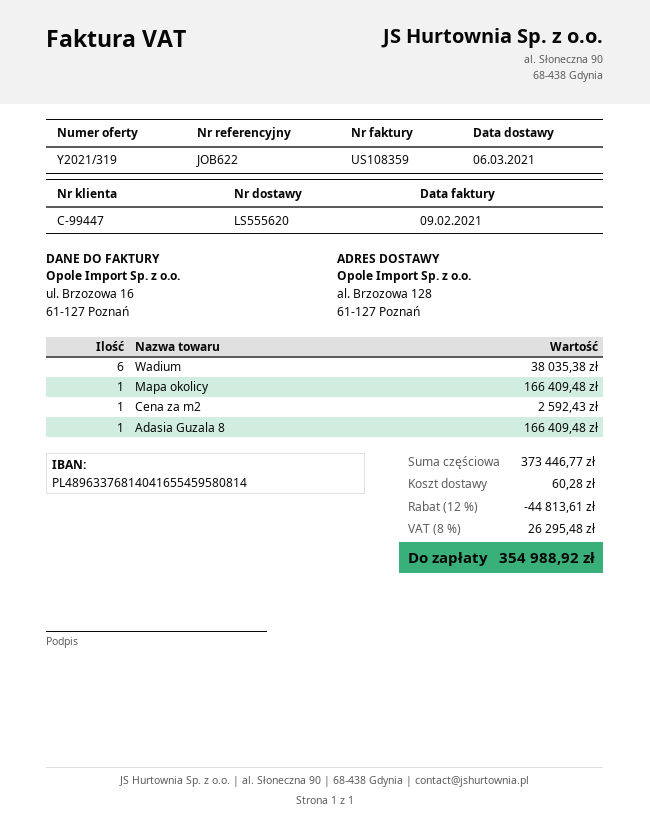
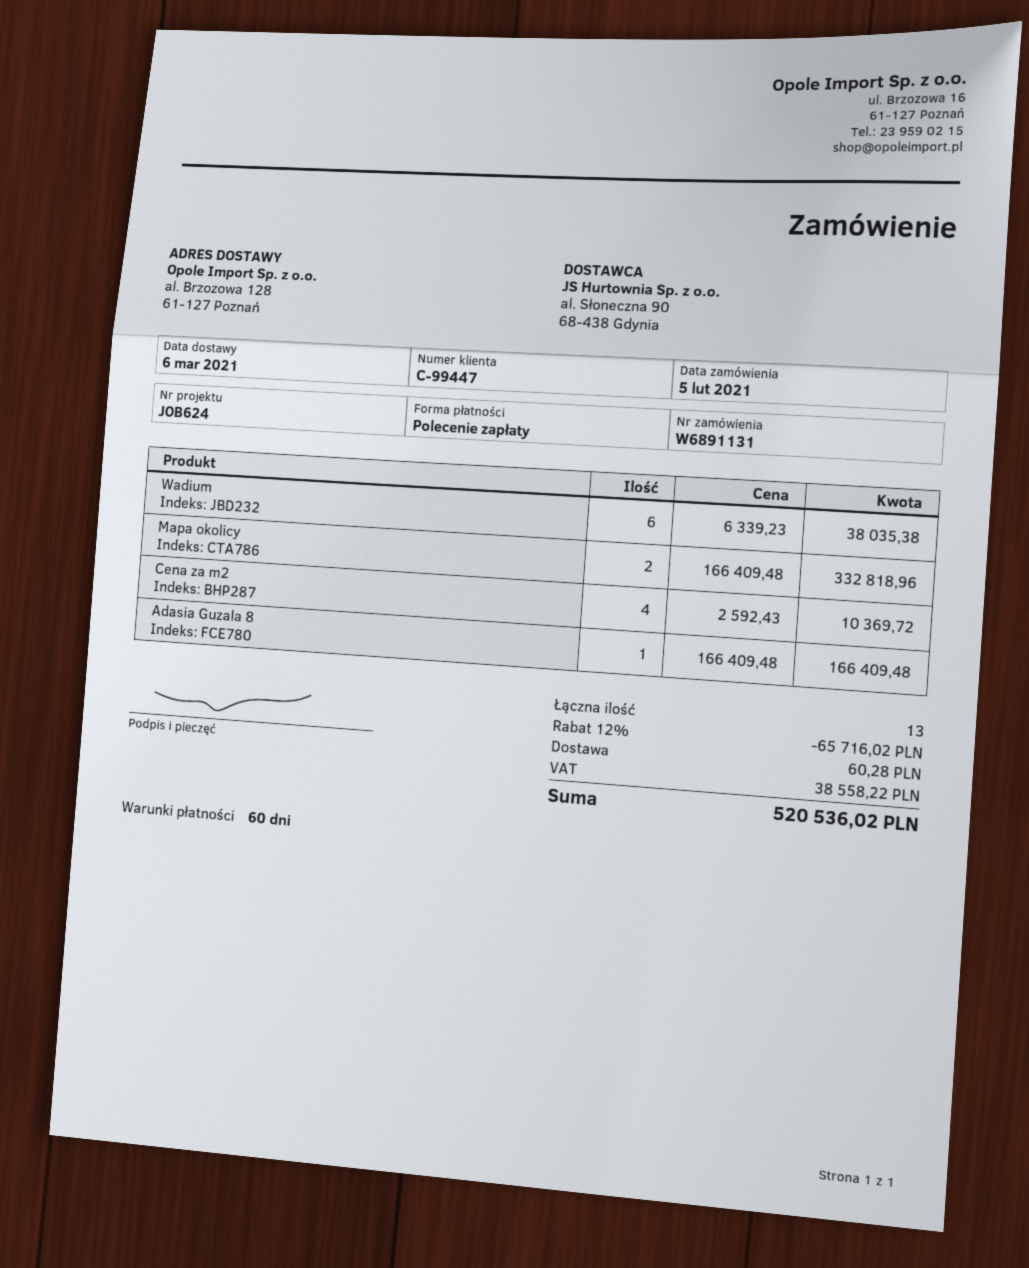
reference: JOB622 -> JOB624
Mapa okolicy: 1 for 166409.48 -> 2 for 332818.96
Cena za m2: 1 for 2592.43 -> 4 for 10369.72
discount: 12% = 44813.61 -> 12% = 65716.02
tax: 26295.48 -> 38558.22
total: 354988.92 -> 520536.02

